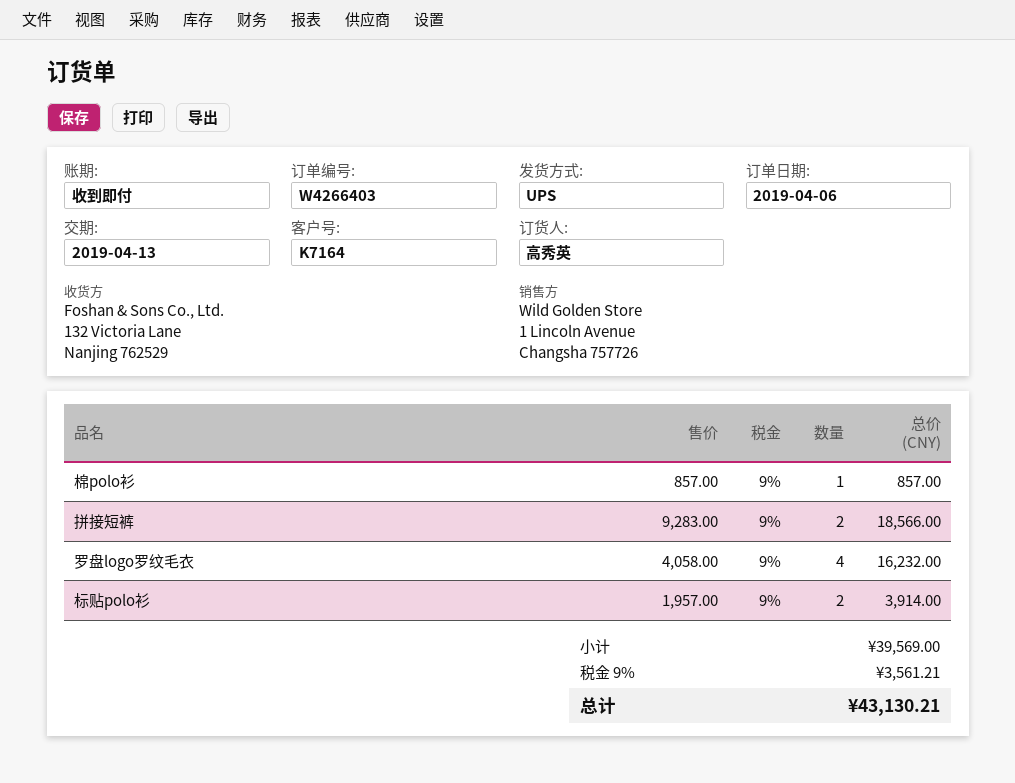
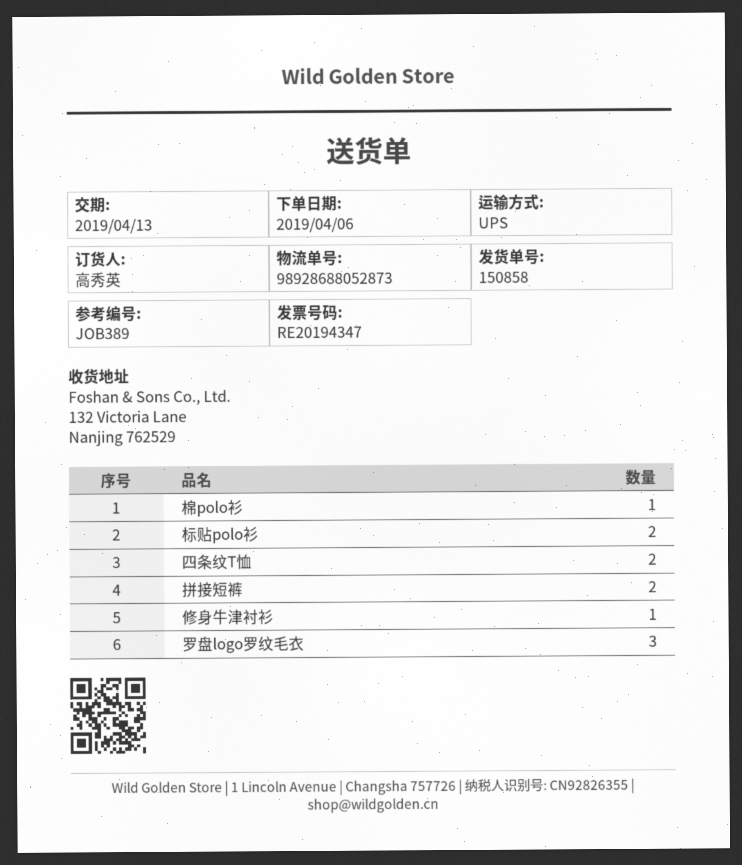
罗盘logo罗纹毛衣: 4 -> 3
四条纹T恤: none -> 2
修身牛津衬衫: none -> 1

